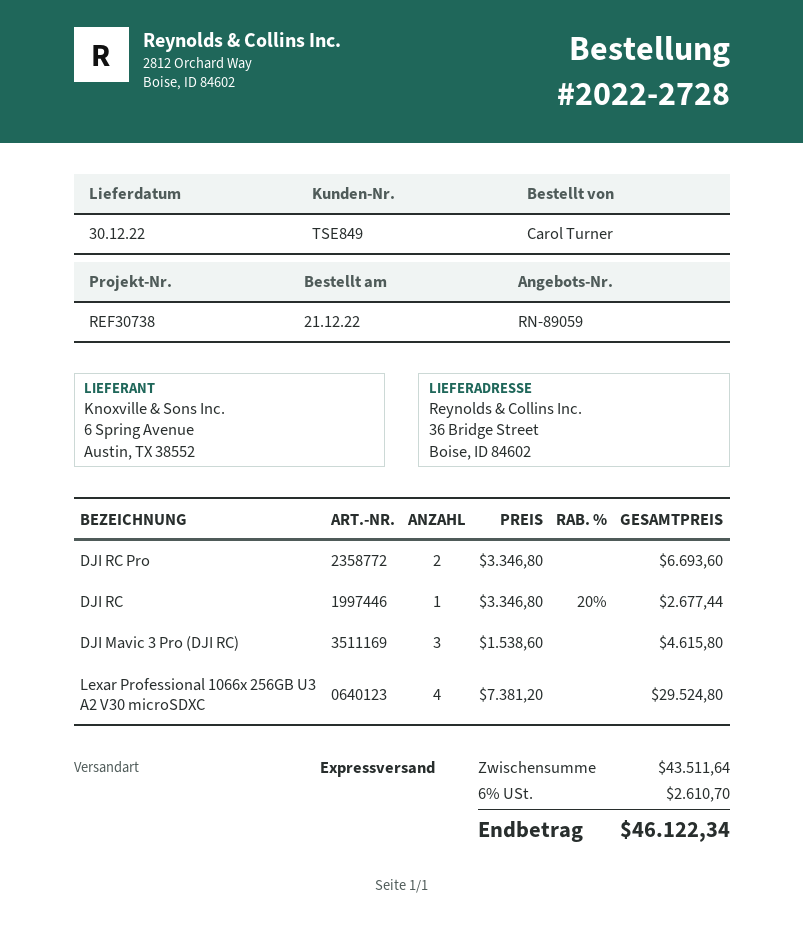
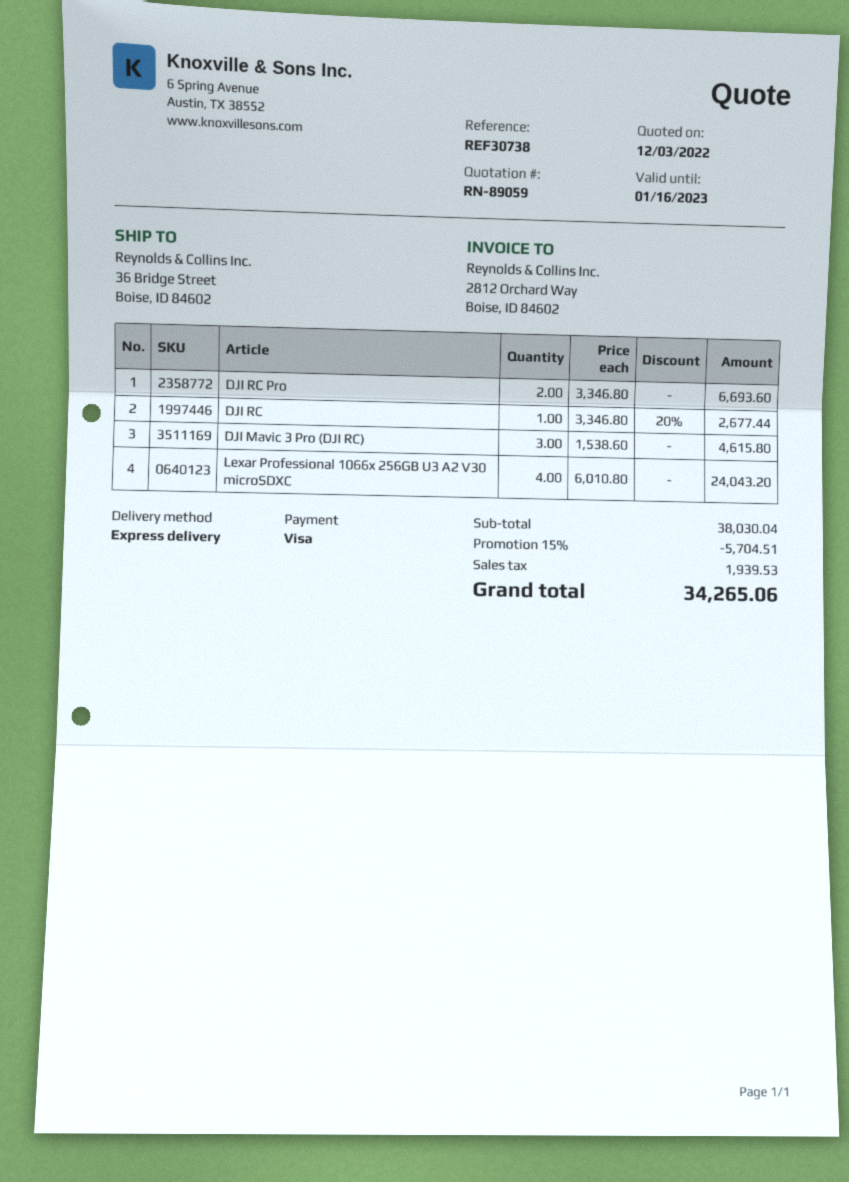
Lexar Professional 1066x 256GB U3 A2 V30 microSDXC: 4 x 7381.20 = 29524.80 -> 4 x 6010.80 = 24043.20
subtotal: 43511.64 -> 38030.04
discount: none -> 15% = 5704.51
tax: 2610.70 -> 1939.53
total: 46122.34 -> 34265.06

